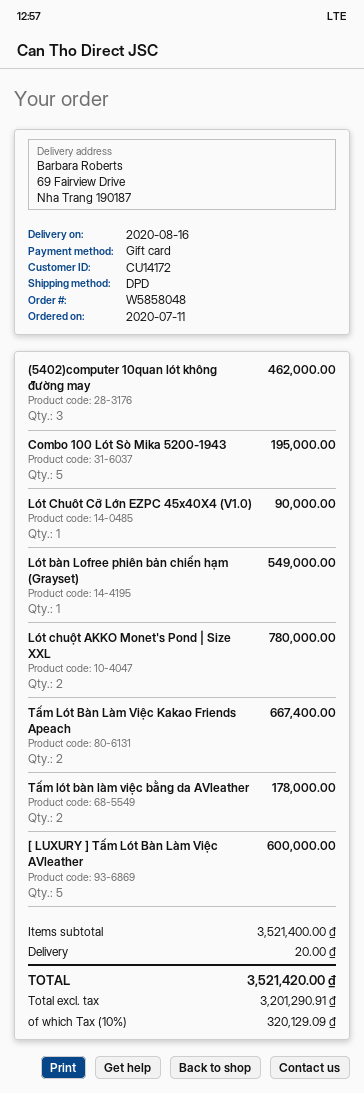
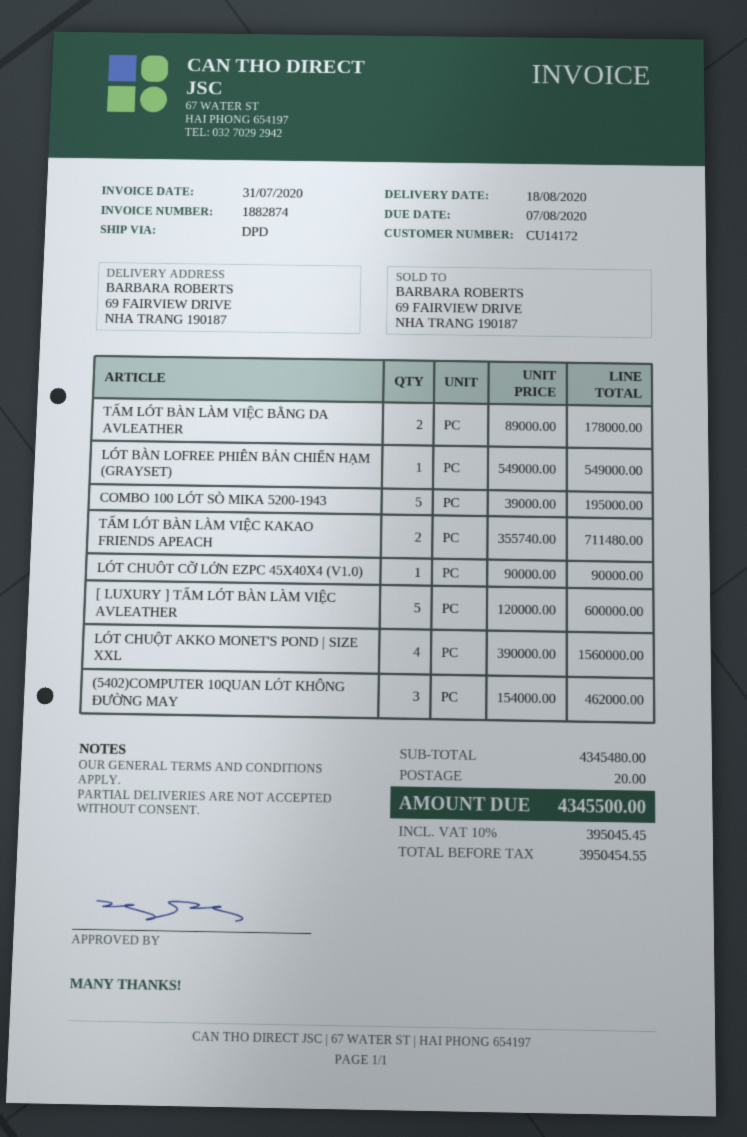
delivery date: 2020-08-16 -> 2020-08-18
Lót chuột AKKO Monet's Pond | Size XXL: 2 for 780000.00 -> 4 for 1560000.00
Tấm Lót Bàn Làm Việc Kakao Friends Apeach: 2 for 667400.00 -> 2 for 711480.00
subtotal: 3521400.00 -> 4345480.00
net: 3201290.91 -> 3950454.55
tax: 10% = 320129.09 -> 10% = 395045.45
total: 3521420.00 -> 4345500.00

